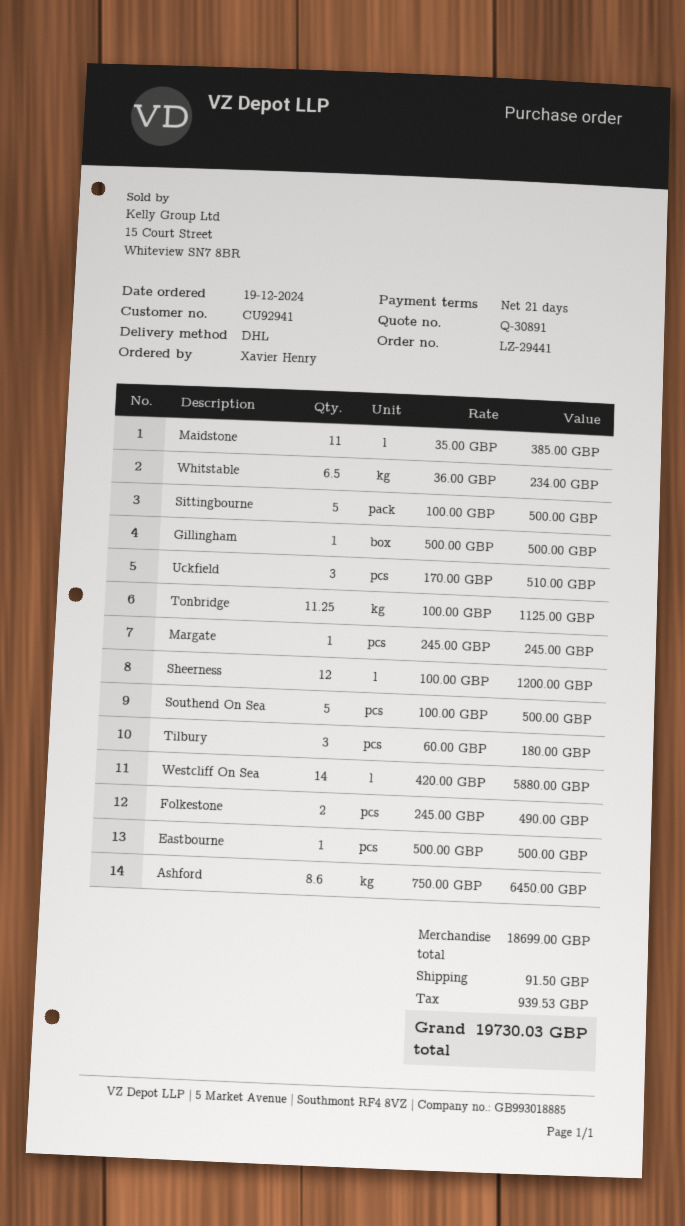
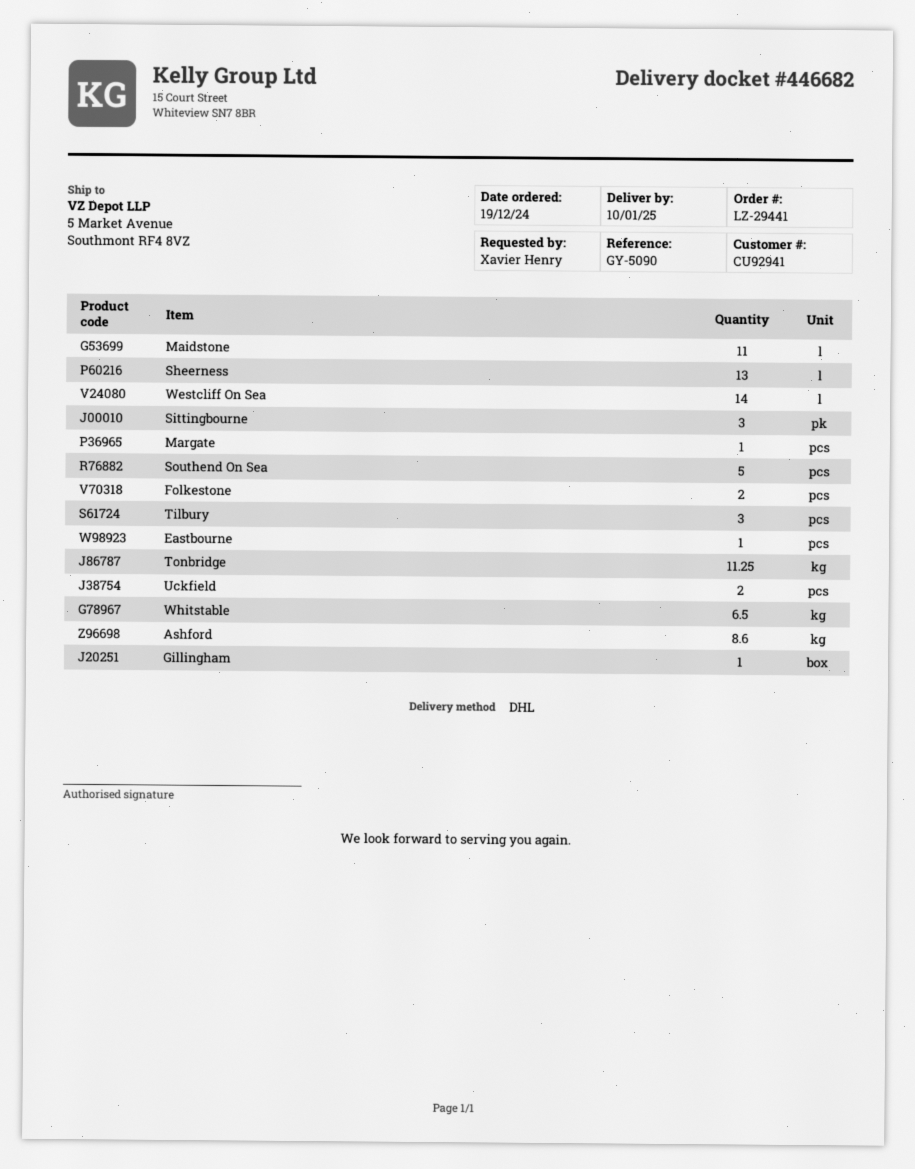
Sittingbourne: 5 -> 3
Uckfield: 3 -> 2
Sheerness: 12 -> 13

